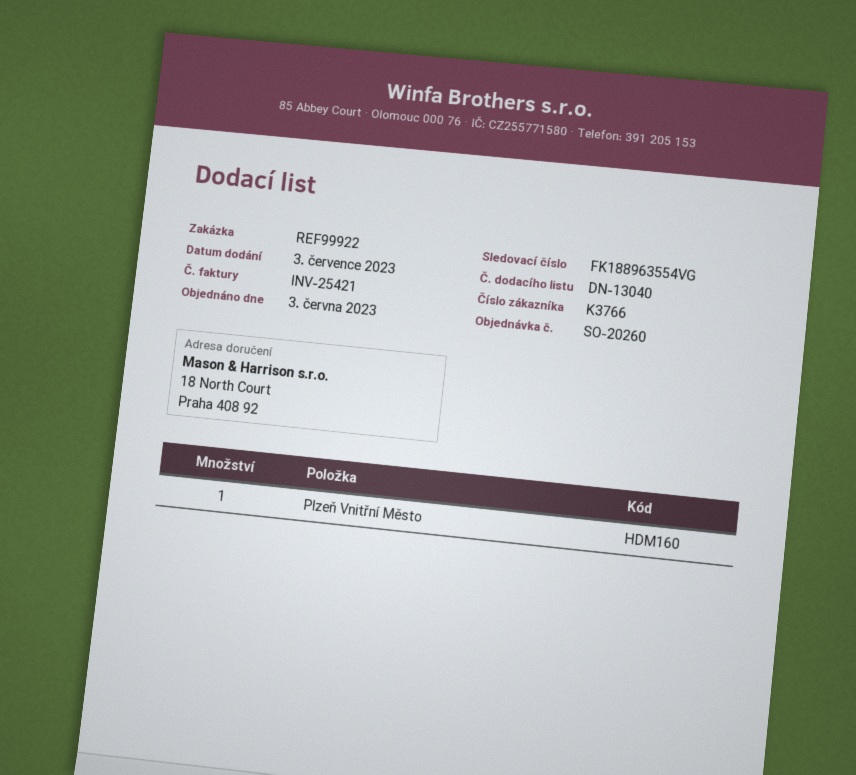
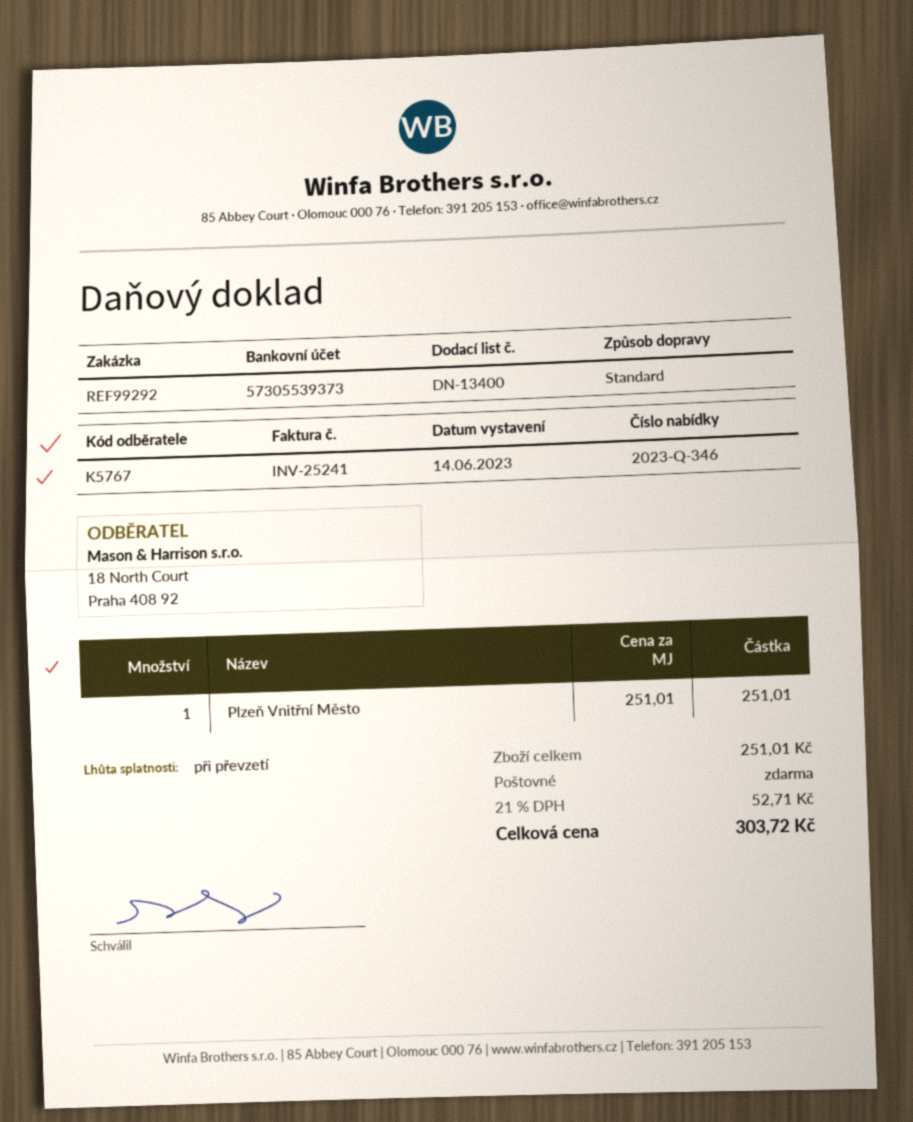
delivery note number: DN-13040 -> DN-13400
invoice number: INV-25421 -> INV-25241
customer number: K3766 -> K5767
reference: REF99922 -> REF99292

